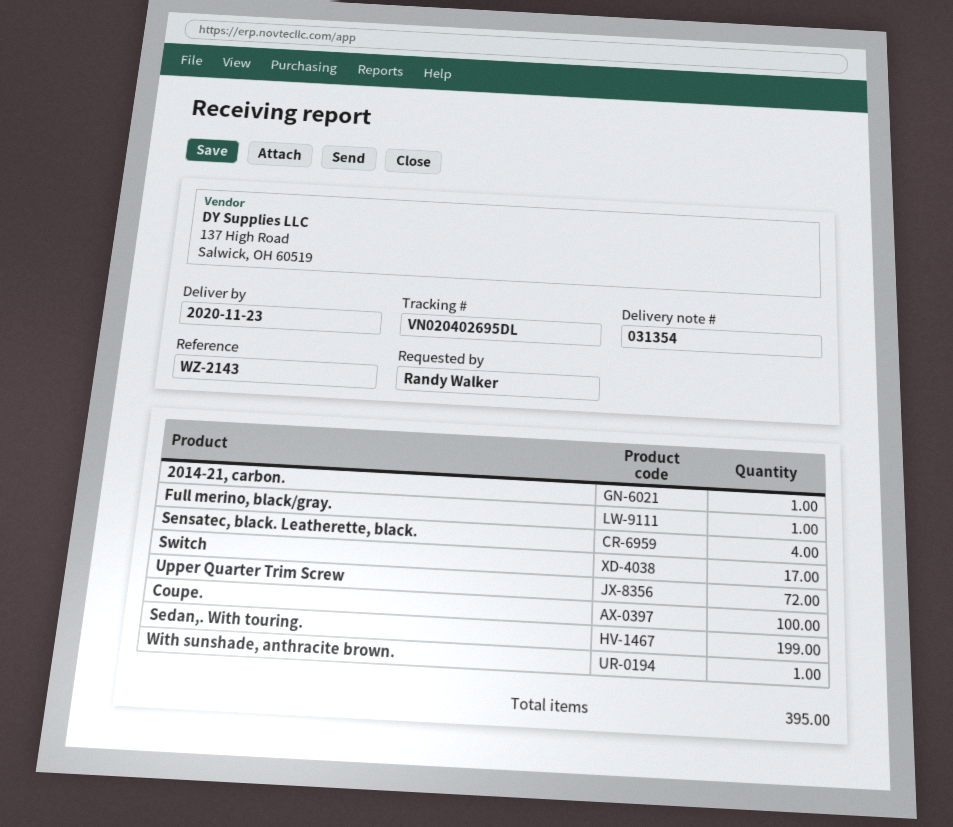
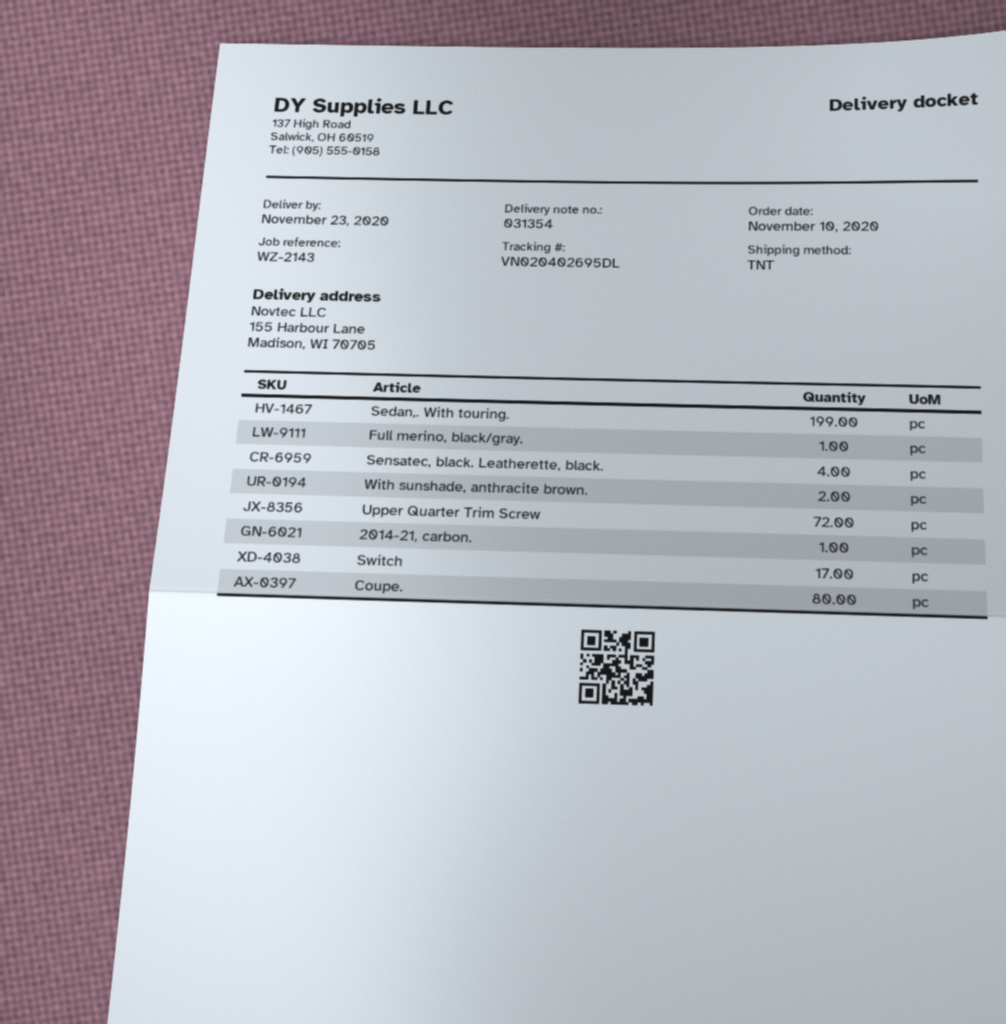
Coupe.: 100 -> 80
With sunshade, anthracite brown.: 1 -> 2

